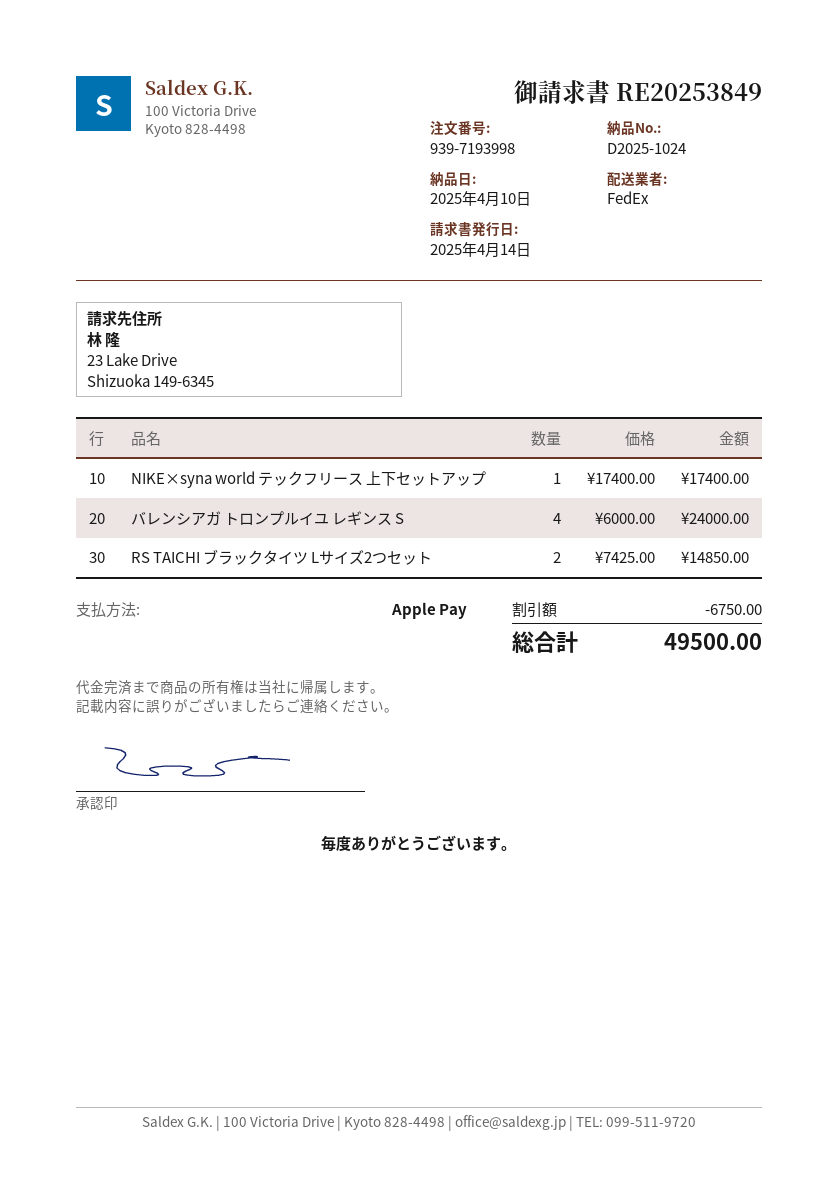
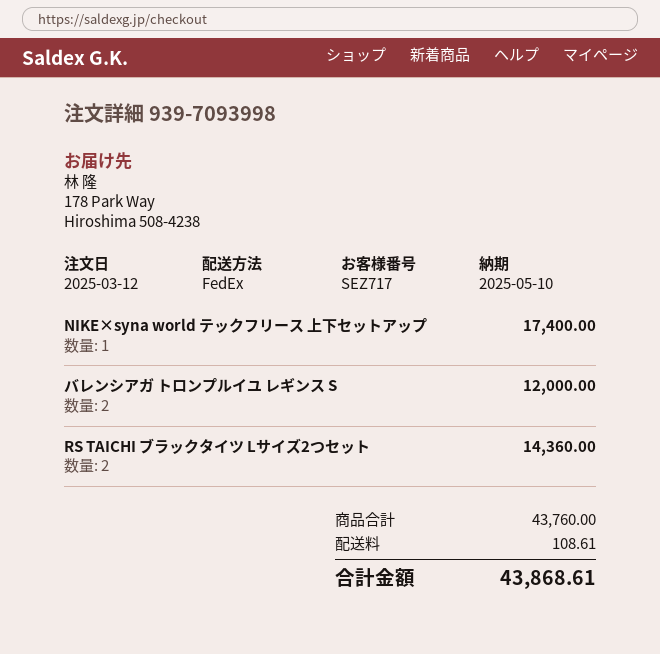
order number: 939-7193998 -> 939-7093998
delivery date: 2025-04-10 -> 2025-05-10
バレンシアガ トロンプルイユ レギンス S: 4 for 24000.00 -> 2 for 12000.00
RS TAICHI ブラックタイツ Lサイズ2つセット: 2 for 14850.00 -> 2 for 14360.00
discount: 6750.00 -> none
shipping: none -> 108.61
total: 49500.00 -> 43868.61

